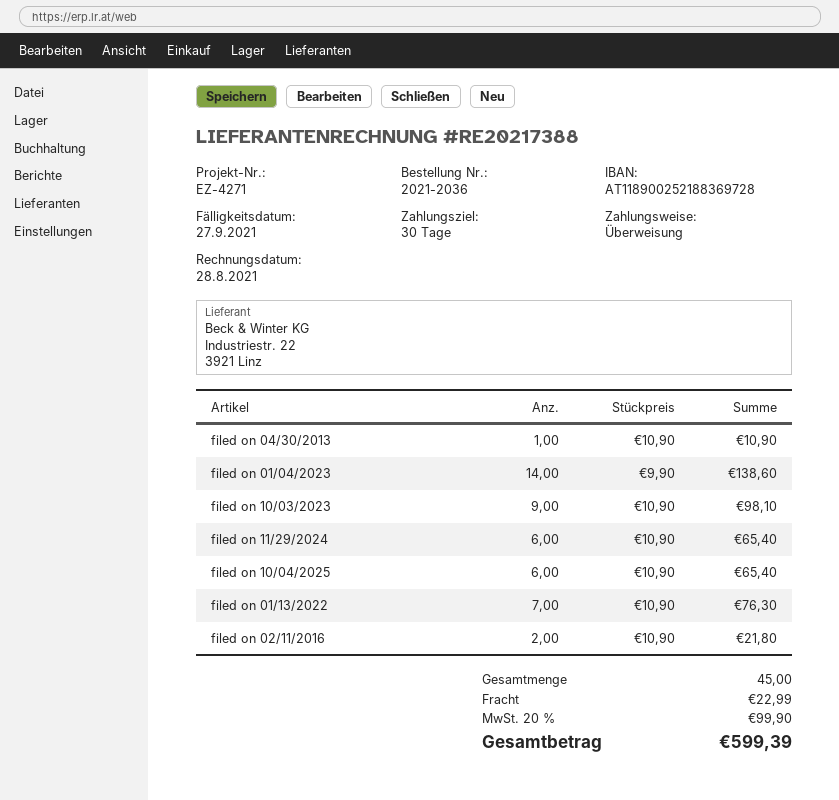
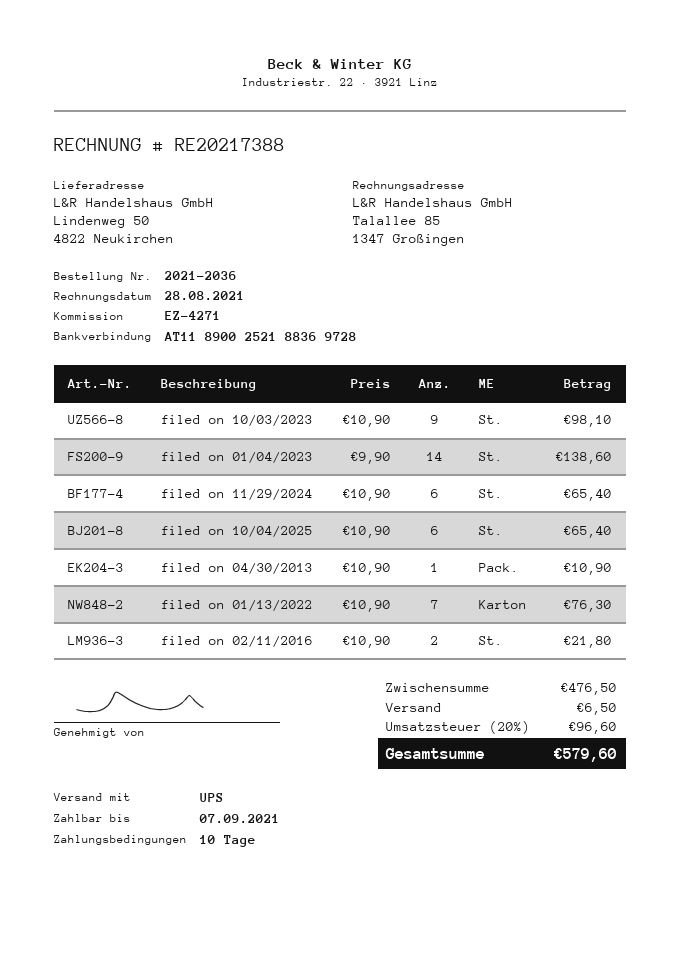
payment terms: 30 days -> 10 days
due date: 2021-09-27 -> 2021-09-07
shipping: 22.99 -> 6.50
tax: 20% = 99.90 -> 20% = 96.60
total: 599.39 -> 579.60

